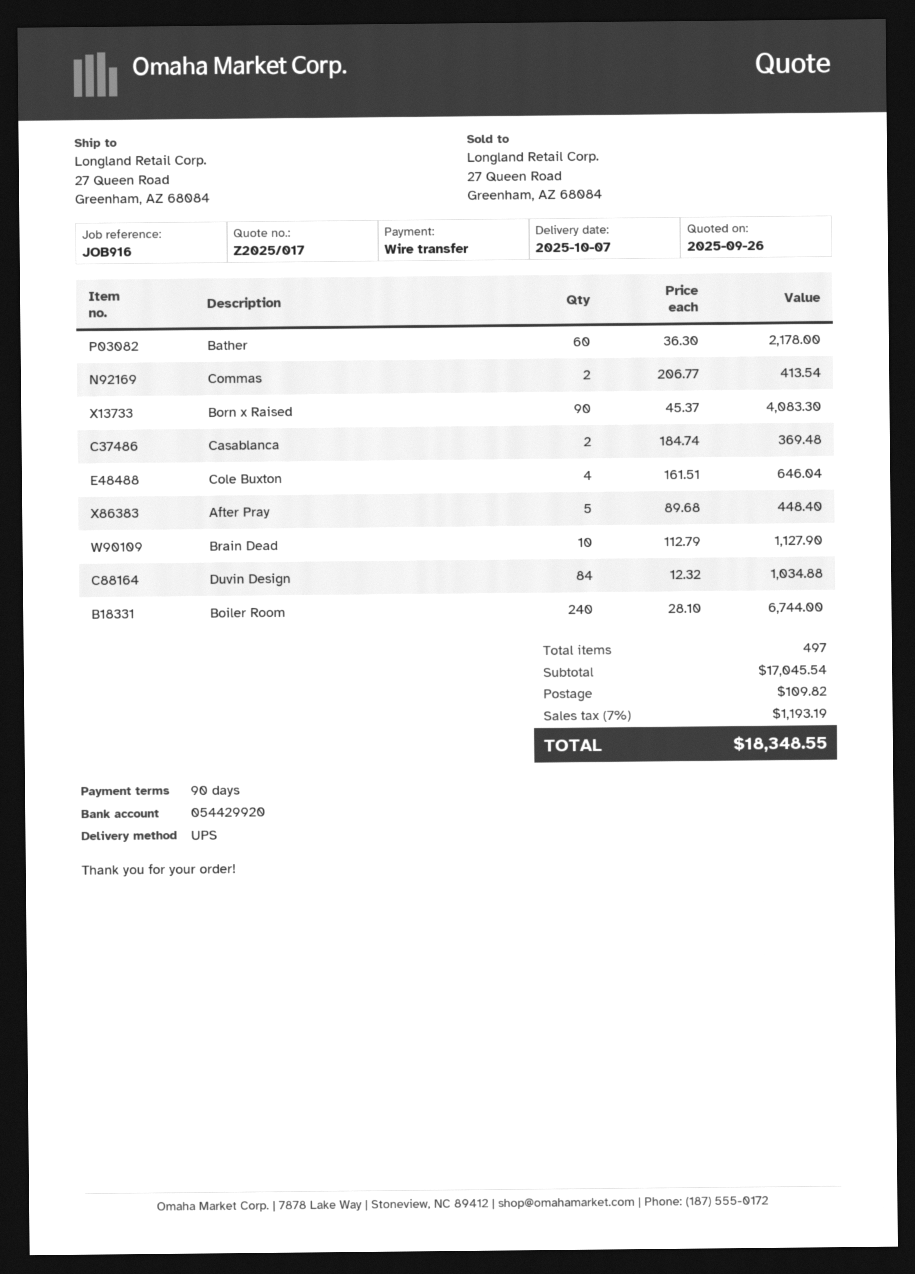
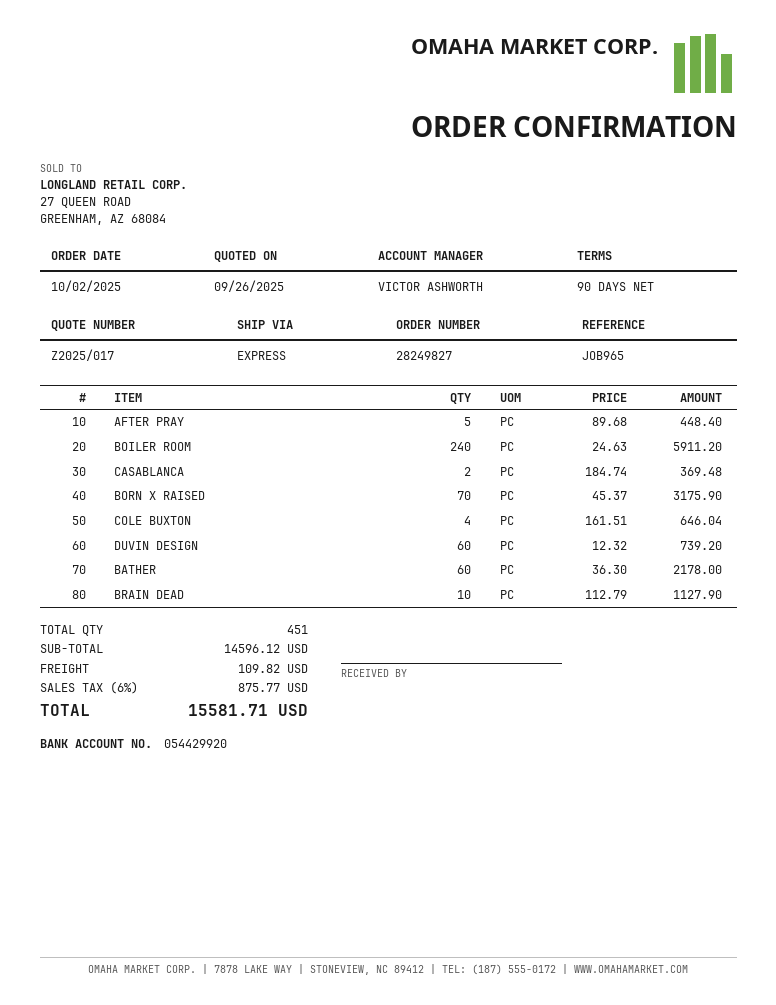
reference: JOB916 -> JOB965
shipping method: UPS -> express
Commas: 2 x 206.77 = 413.54 -> none
Born x Raised: 90 x 45.37 = 4083.30 -> 70 x 45.37 = 3175.90
Duvin Design: 84 x 12.32 = 1034.88 -> 60 x 12.32 = 739.20
Boiler Room: 240 x 28.10 = 6744.00 -> 240 x 24.63 = 5911.20
total quantity: 497 -> 451
subtotal: 17045.54 -> 14596.12
tax: 7% = 1193.19 -> 6% = 875.77
total: 18348.55 -> 15581.71

